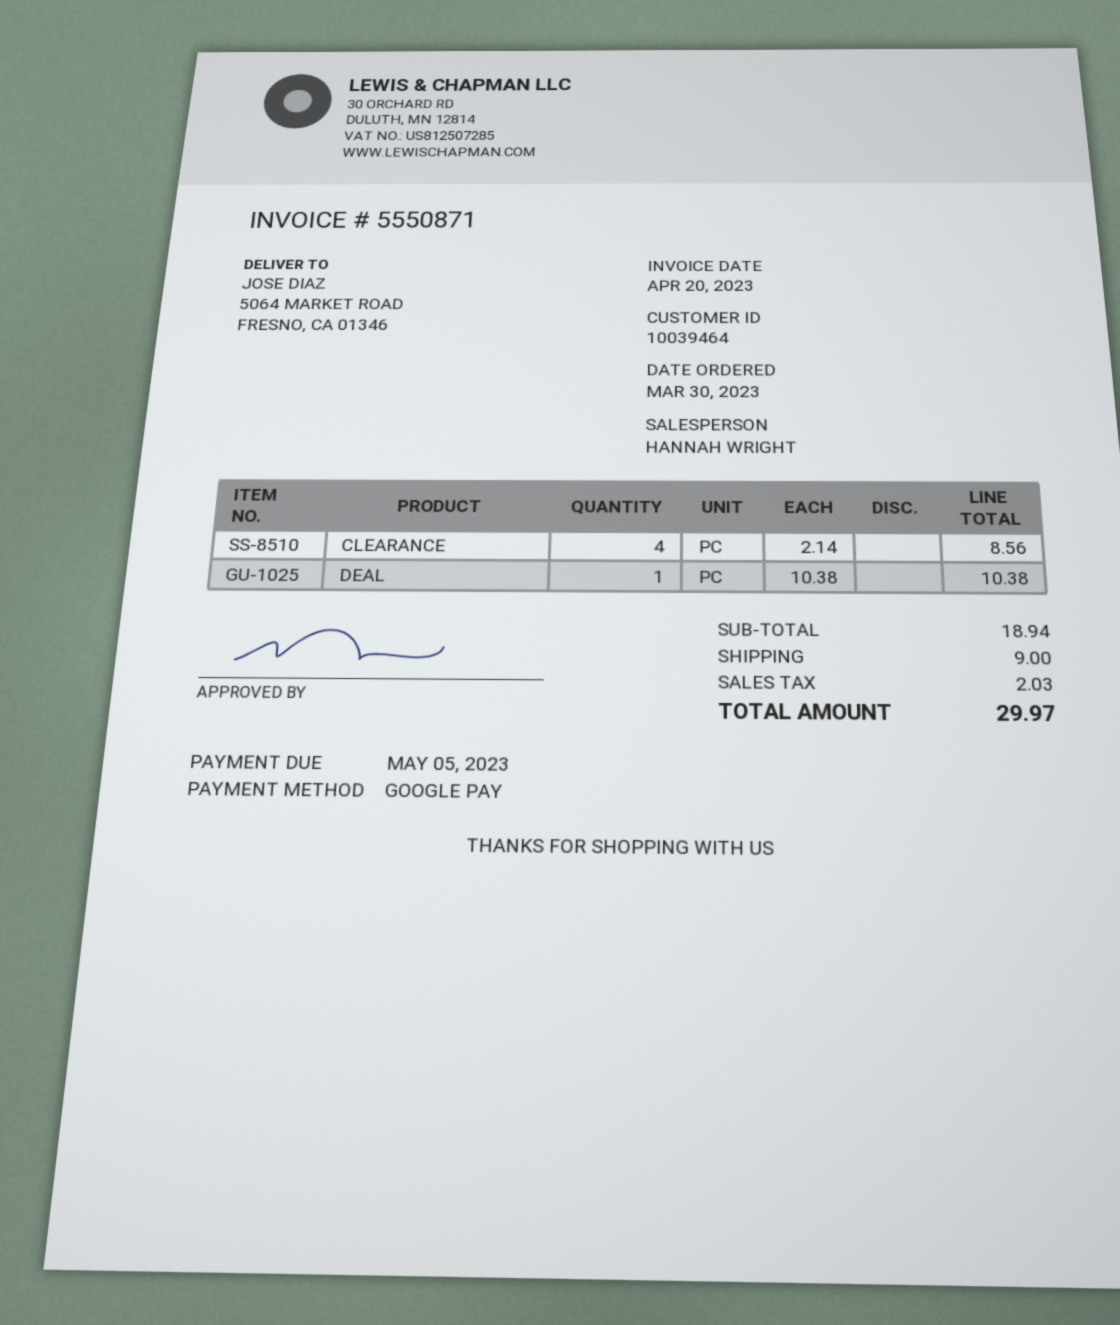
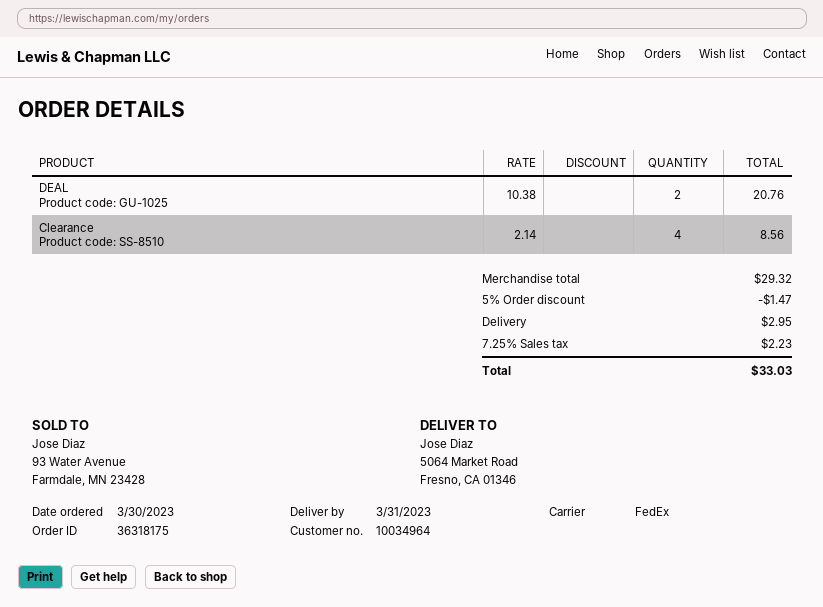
customer number: 10039464 -> 10034964
DEAL: 1 x 10.38 = 10.38 -> 2 x 10.38 = 20.76
subtotal: 18.94 -> 29.32
discount: none -> 5% = 1.47
shipping: 9.00 -> 2.95
tax: 2.03 -> 2.23
total: 29.97 -> 33.03

